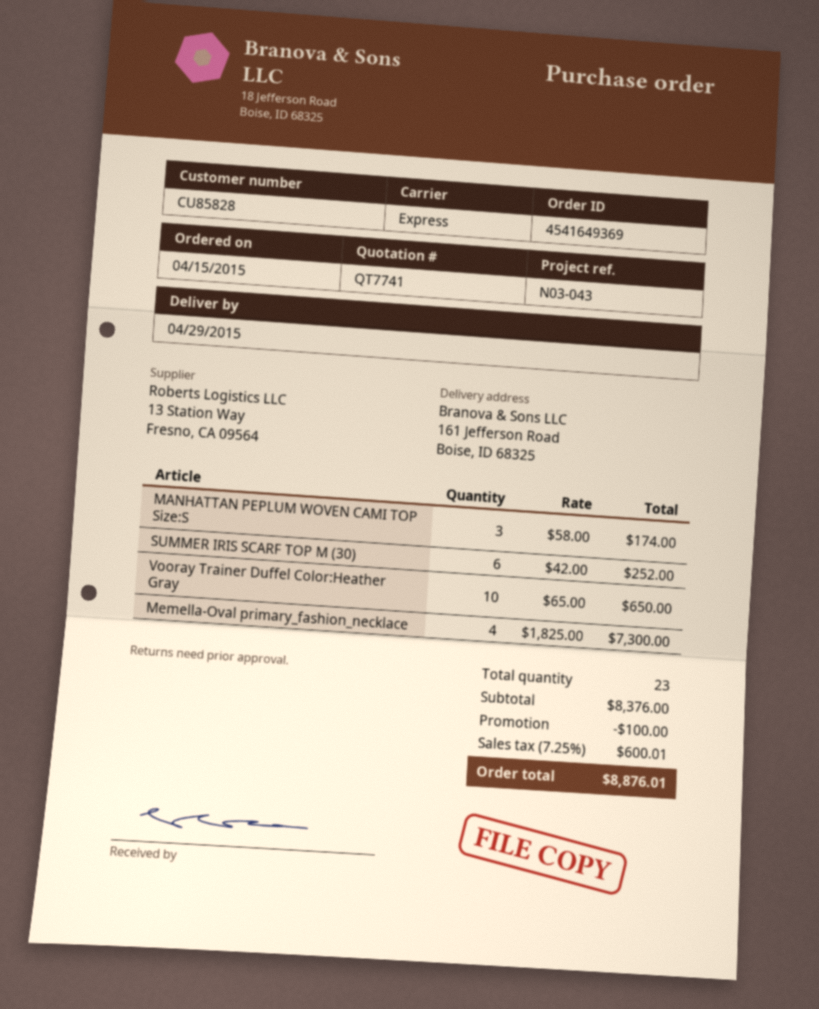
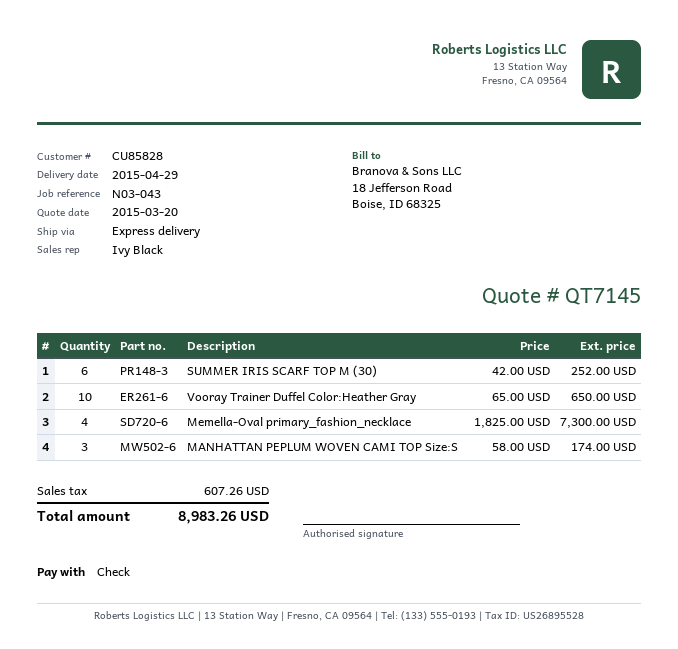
quote number: QT7741 -> QT7145
discount: 100.00 -> none
tax: 600.01 -> 607.26
total: 8876.01 -> 8983.26

